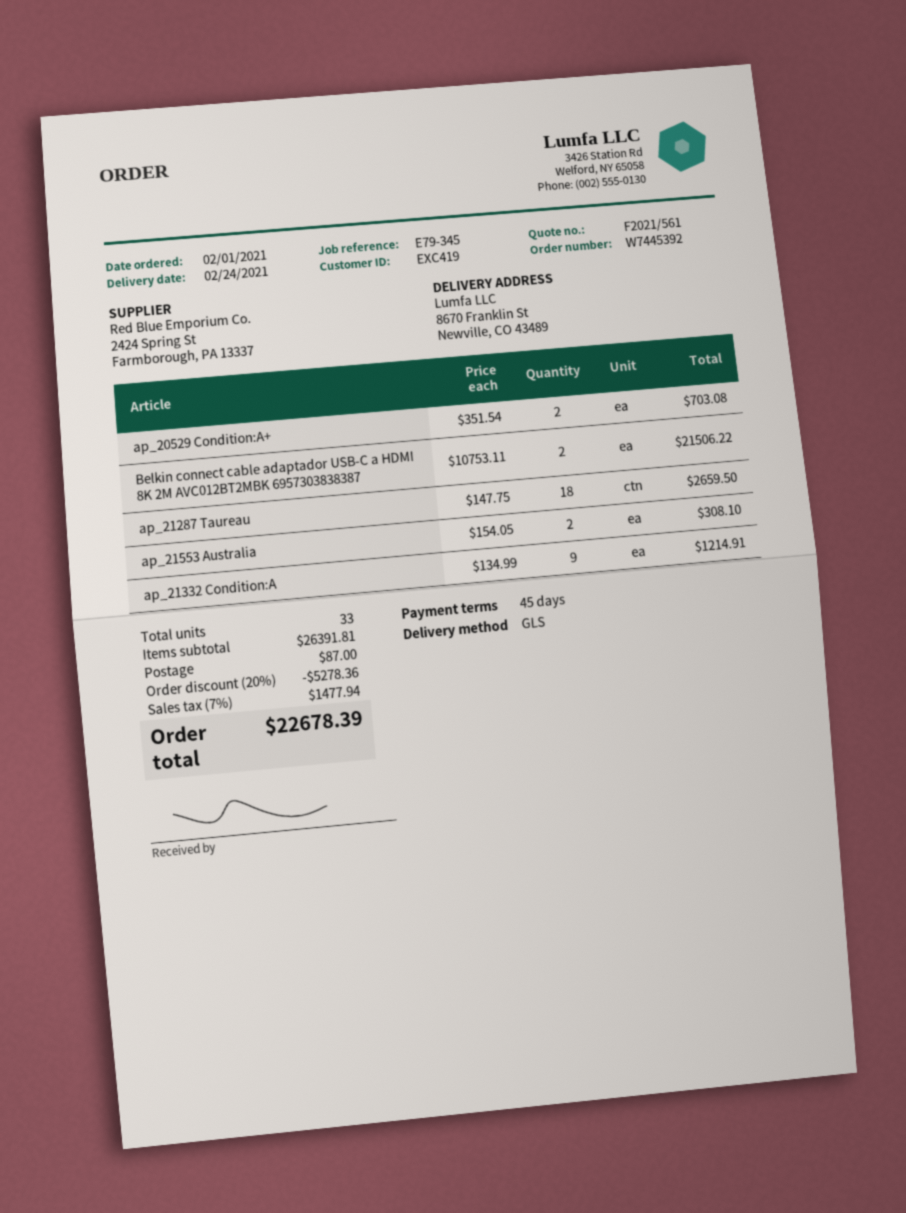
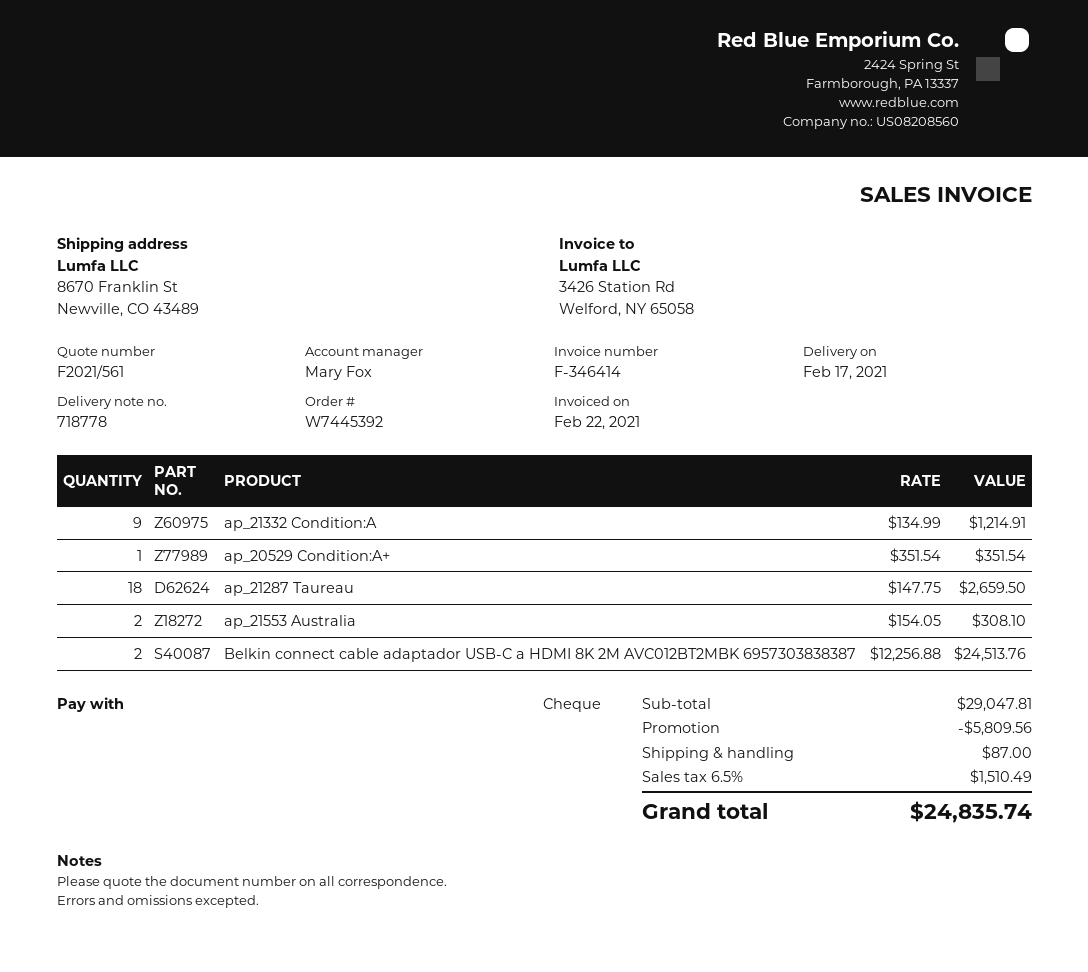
delivery date: 2021-02-24 -> 2021-02-17
ap_20529 Condition:A+: 2 x 351.54 = 703.08 -> 1 x 351.54 = 351.54
Belkin connect cable adaptador USB-C a HDMI 8K 2M AVC012BT2MBK 6957303838387: 2 x 10753.11 = 21506.22 -> 2 x 12256.88 = 24513.76
subtotal: 26391.81 -> 29047.81
discount: 5278.36 -> 5809.56
tax: 7% = 1477.94 -> 6.5% = 1510.49
total: 22678.39 -> 24835.74

